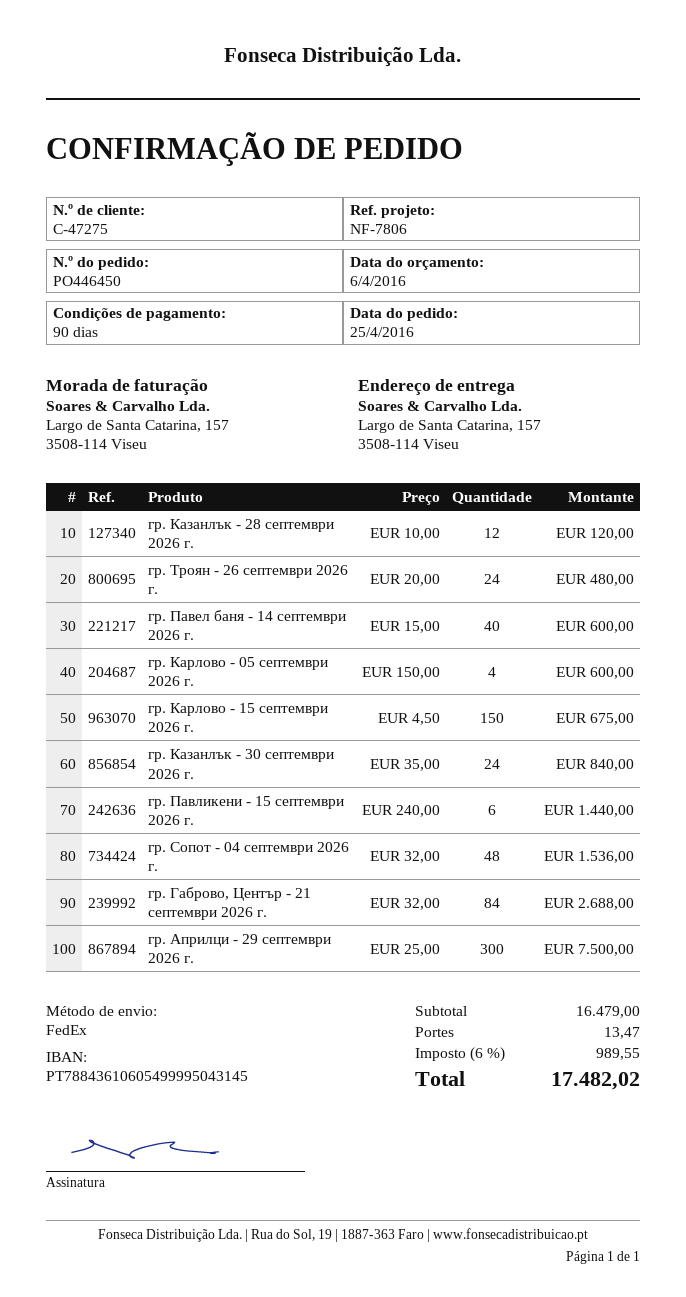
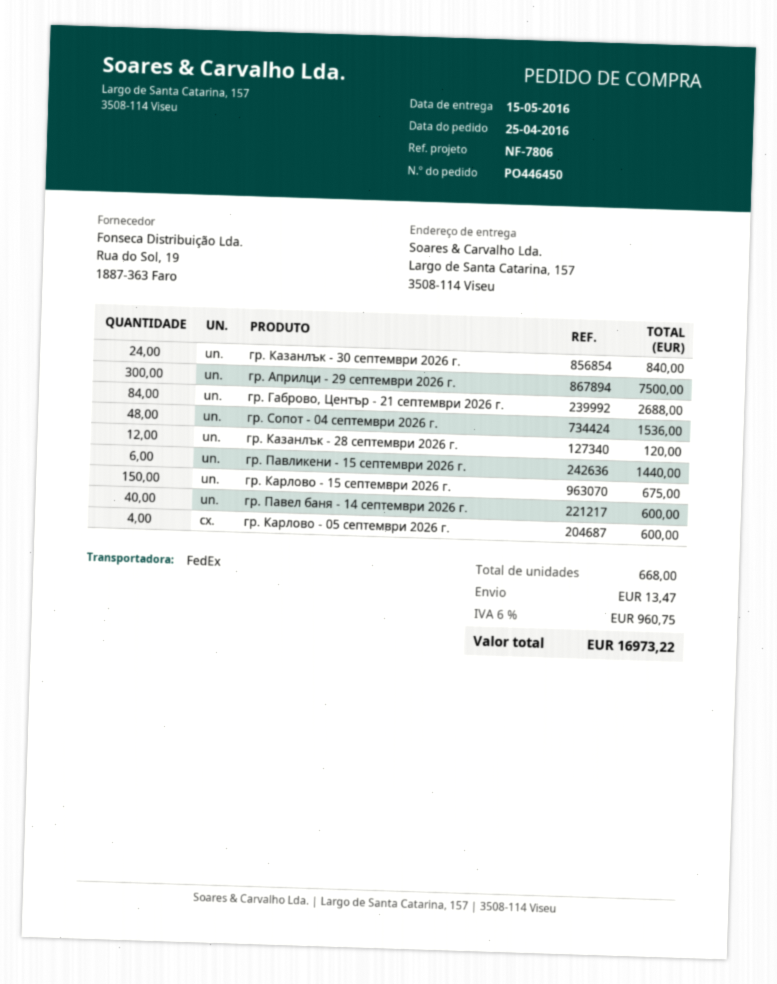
гр. Троян - 26 септември 2026 г.: 24 for 480.00 -> none
tax: 6% = 989.55 -> 6% = 960.75
total: 17482.02 -> 16973.22

